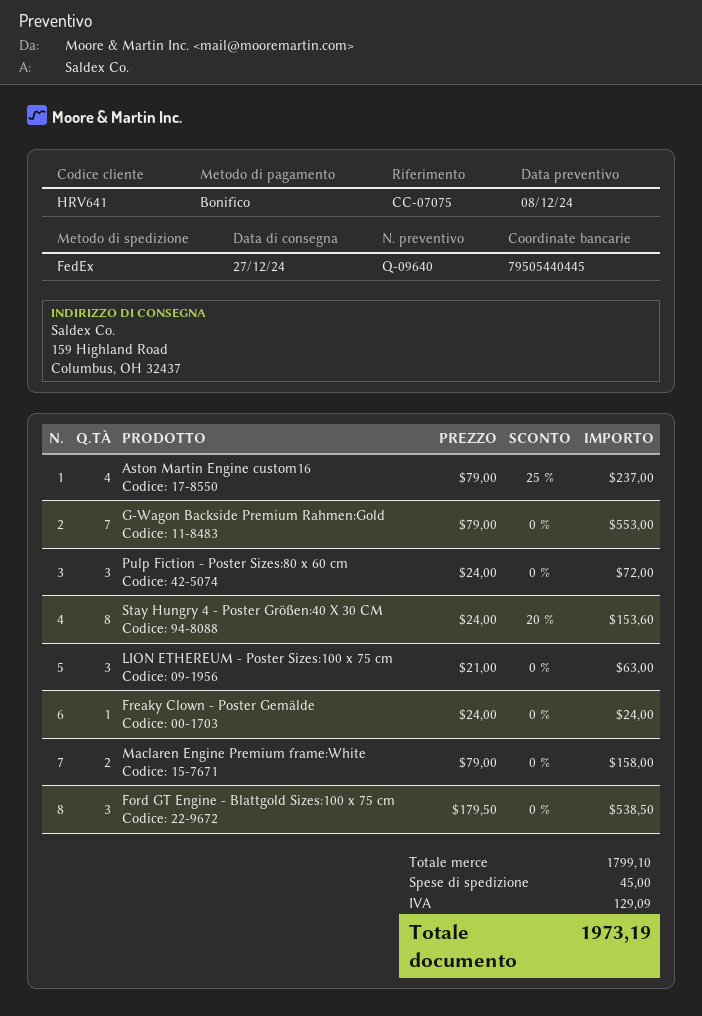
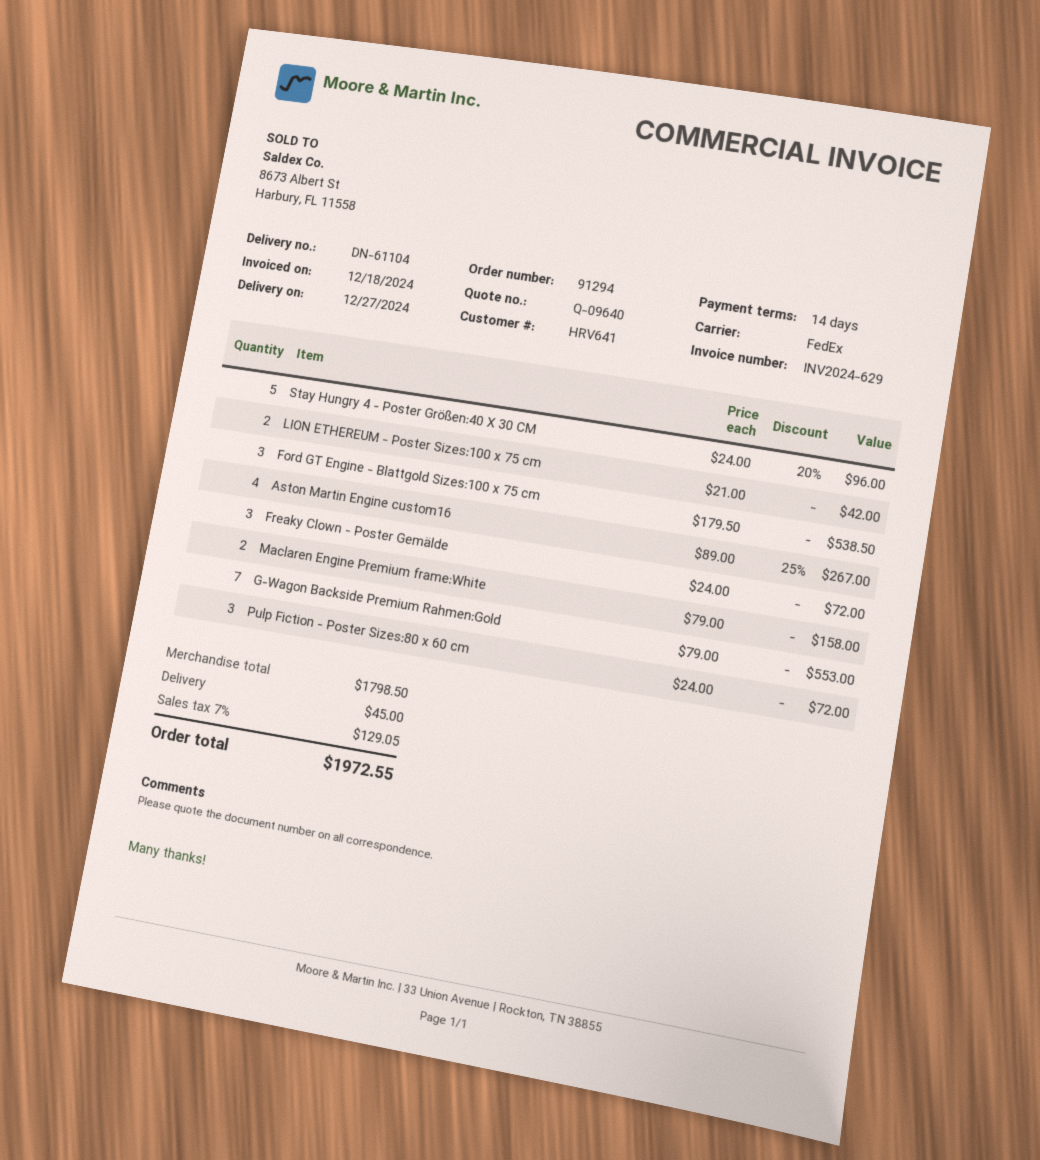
Aston Martin Engine custom16: 4 x 79.00 - 25% = 237.00 -> 4 x 89.00 - 25% = 267.00
Stay Hungry 4 - Poster Größen:40 X 30 CM: 8 x 24.00 - 20% = 153.60 -> 5 x 24.00 - 20% = 96.00
LION ETHEREUM - Poster Sizes:100 x 75 cm: 3 x 21.00 = 63.00 -> 2 x 21.00 = 42.00
Freaky Clown - Poster Gemälde: 1 x 24.00 = 24.00 -> 3 x 24.00 = 72.00
subtotal: 1799.10 -> 1798.50
tax: 129.09 -> 129.05
total: 1973.19 -> 1972.55

